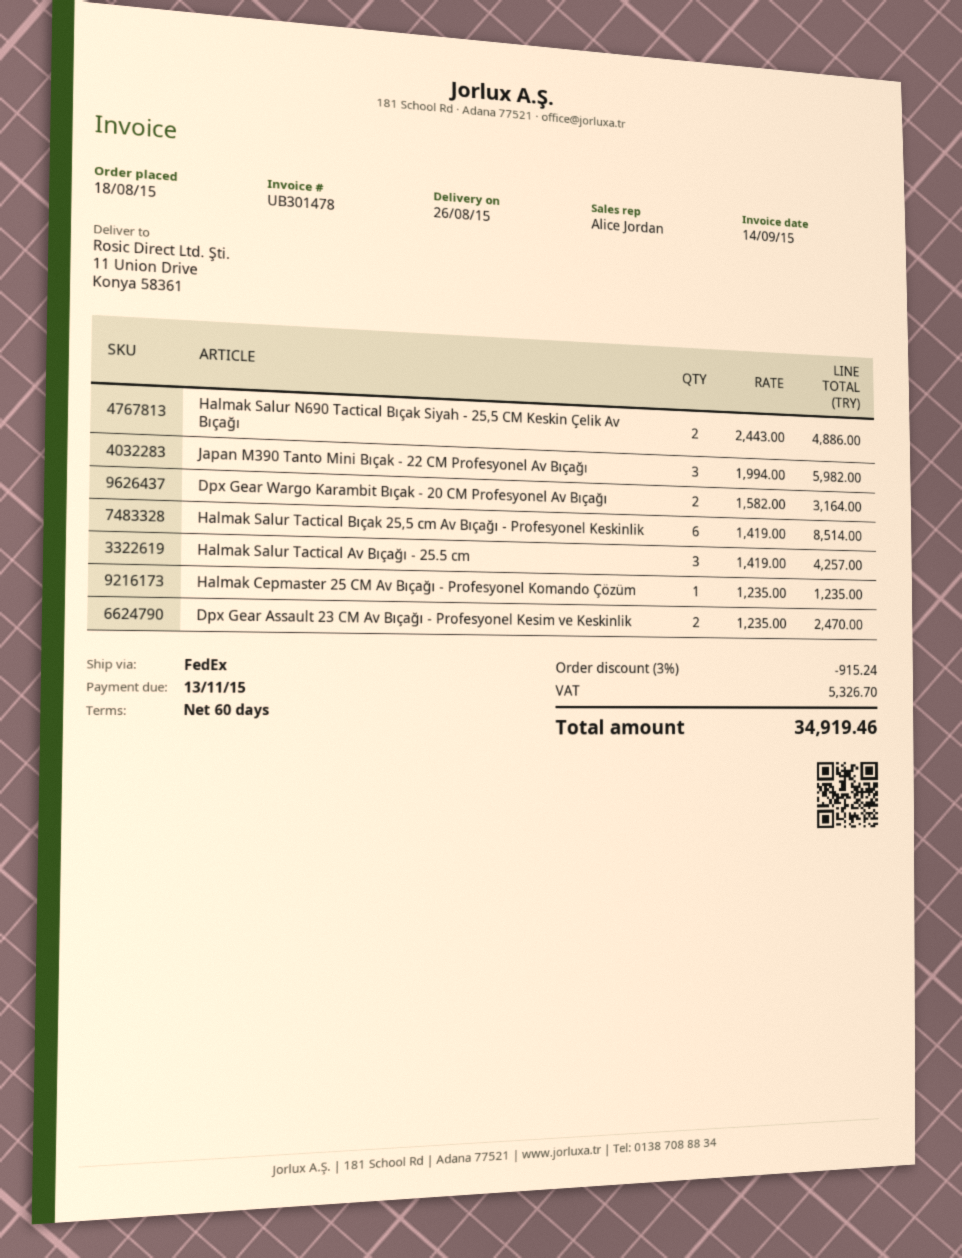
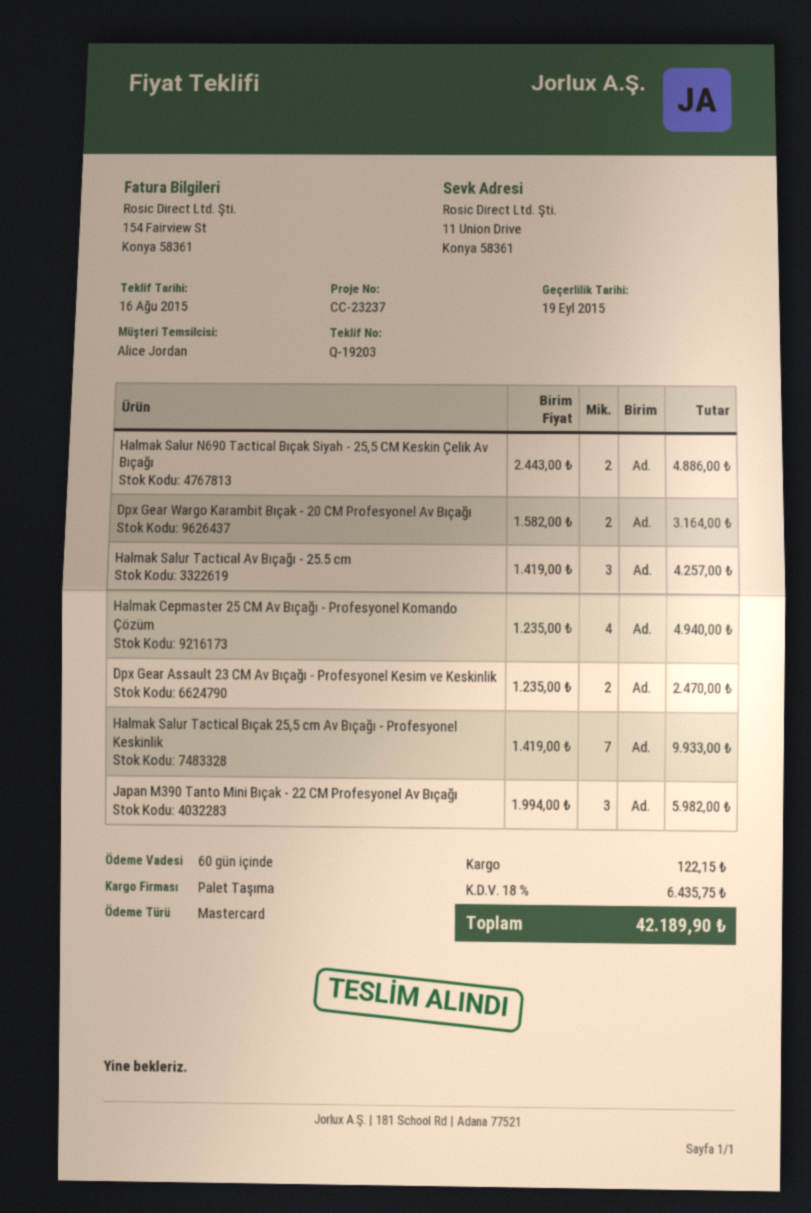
shipping method: FedEx -> pallet freight
Halmak Salur Tactical Bıçak 25,5 cm Av Bıçağı - Profesyonel Keskinlik: 6 x 1419.00 = 8514.00 -> 7 x 1419.00 = 9933.00
Halmak Cepmaster 25 CM Av Bıçağı - Profesyonel Komando Çözüm: 1 x 1235.00 = 1235.00 -> 4 x 1235.00 = 4940.00
discount: 3% = 915.24 -> none
shipping: none -> 122.15
tax: 5326.70 -> 6435.75
total: 34919.46 -> 42189.90

